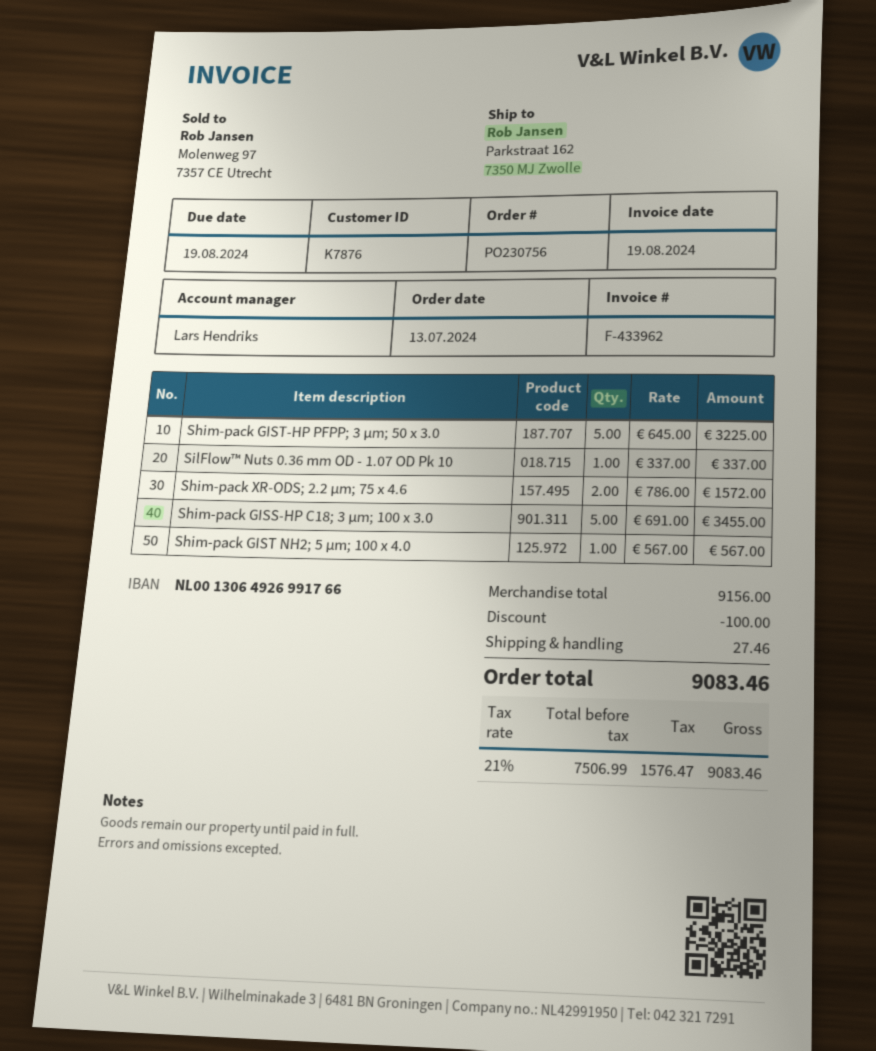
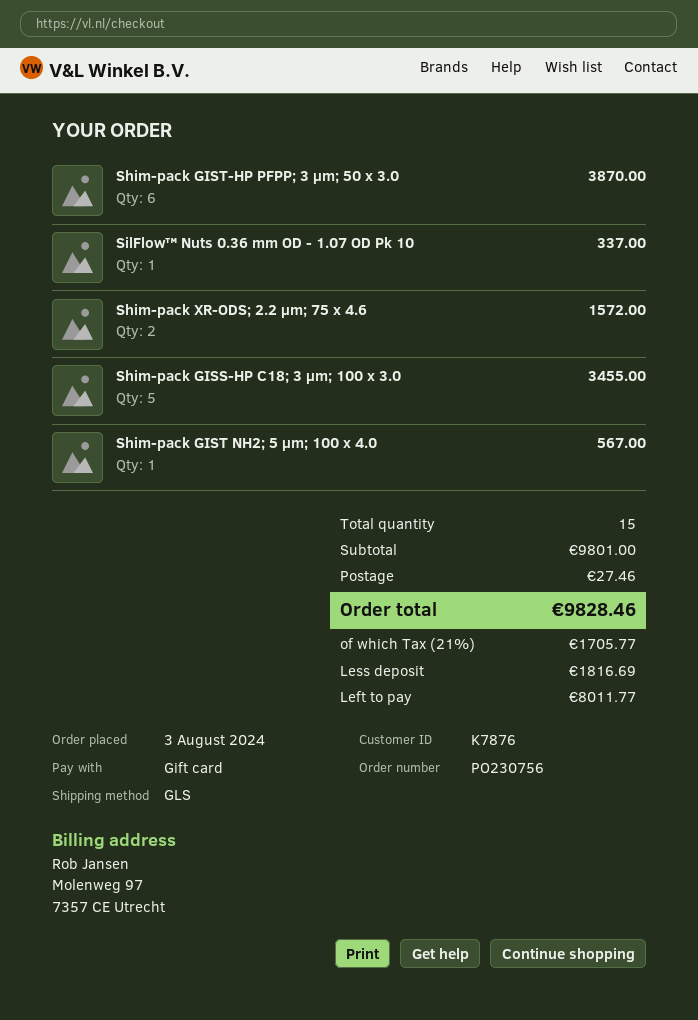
order date: 2024-07-13 -> 2024-08-03
Shim-pack GIST-HP PFPP; 3 µm; 50 x 3.0: 5 for 3225.00 -> 6 for 3870.00
subtotal: 9156.00 -> 9801.00
discount: 100.00 -> none
tax: 21% = 1576.47 -> 21% = 1705.77
total: 9083.46 -> 9828.46

